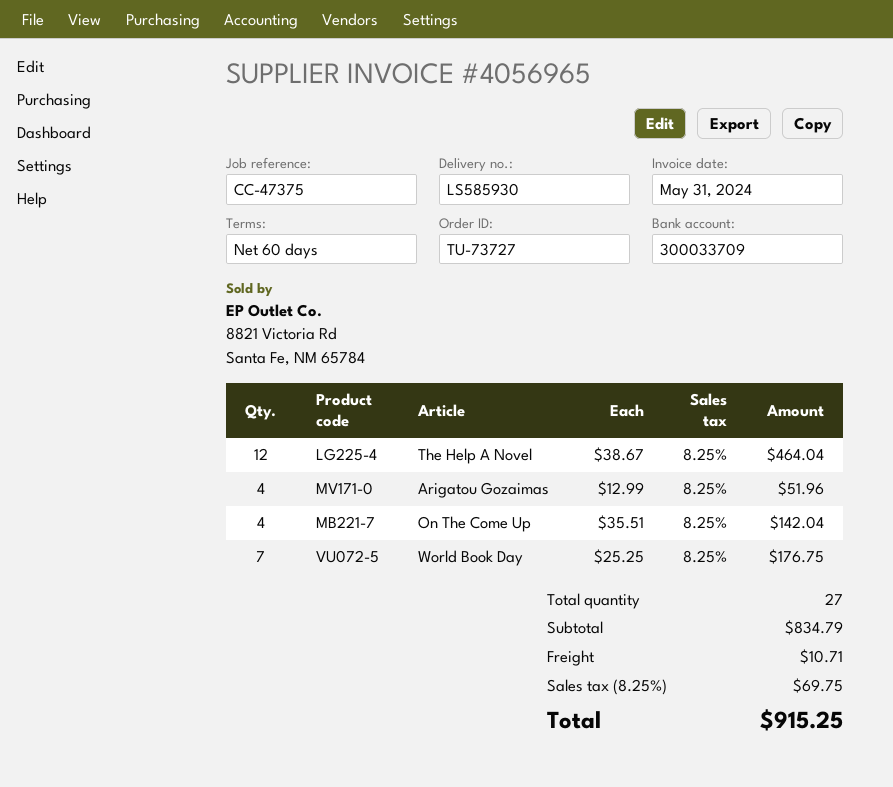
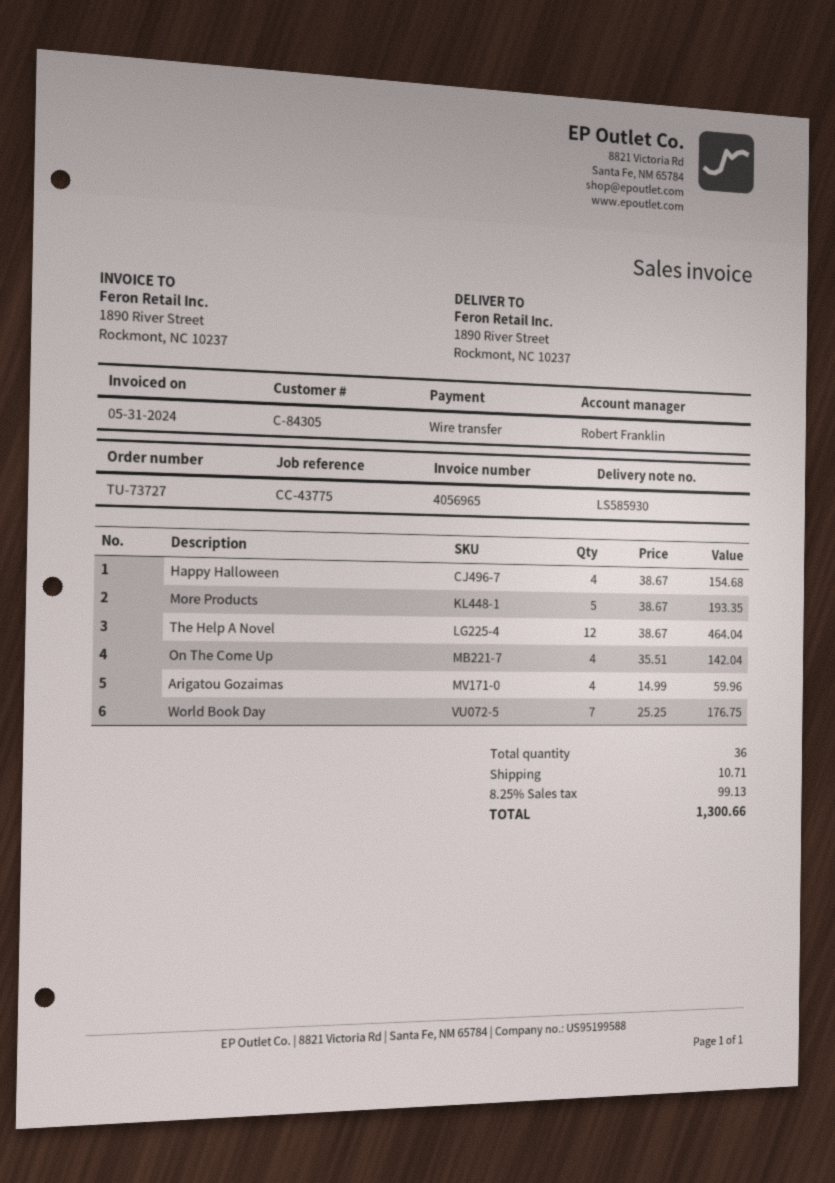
reference: CC-47375 -> CC-43775
Arigatou Gozaimas: 4 x 12.99 = 51.96 -> 4 x 14.99 = 59.96
Happy Halloween: none -> 4 x 38.67 = 154.68
More Products: none -> 5 x 38.67 = 193.35
total quantity: 27 -> 36
tax: 8.25% = 69.75 -> 8.25% = 99.13
total: 915.25 -> 1300.66

